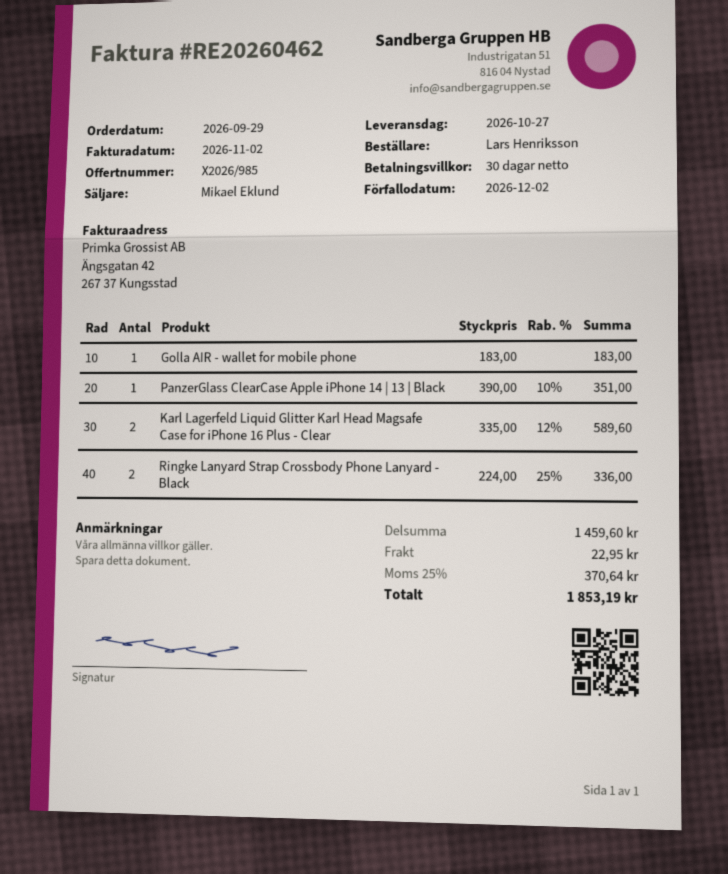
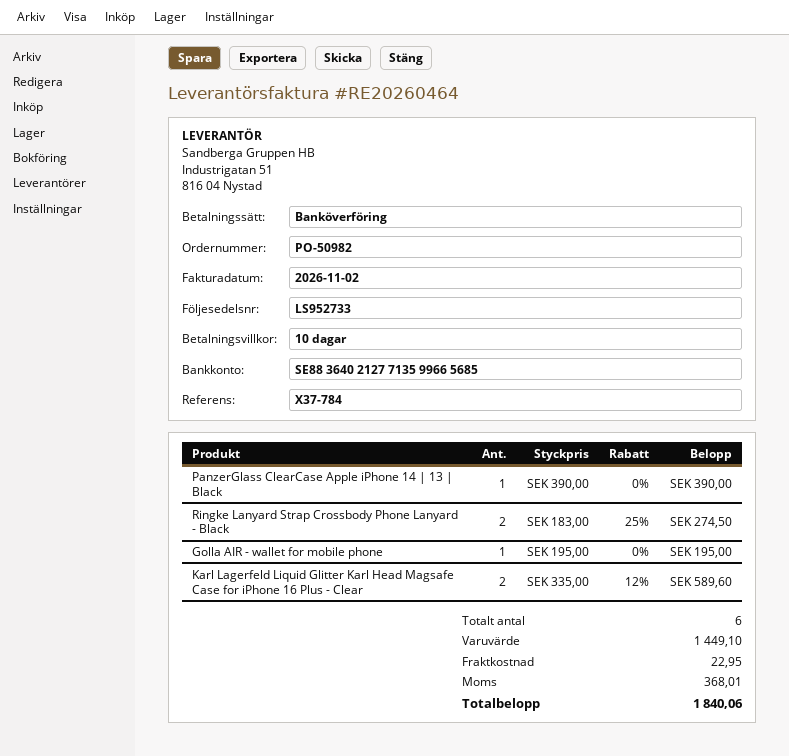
invoice number: RE20260462 -> RE20260464
payment terms: 30 days -> 10 days
Golla AIR - wallet for mobile phone: 1 x 183.00 = 183.00 -> 1 x 195.00 = 195.00
PanzerGlass ClearCase Apple iPhone 14 | 13 | Black: 1 x 390.00 - 10% = 351.00 -> 1 x 390.00 = 390.00
Ringke Lanyard Strap Crossbody Phone Lanyard - Black: 2 x 224.00 - 25% = 336.00 -> 2 x 183.00 - 25% = 274.50
subtotal: 1459.60 -> 1449.10
tax: 370.64 -> 368.01
total: 1853.19 -> 1840.06

